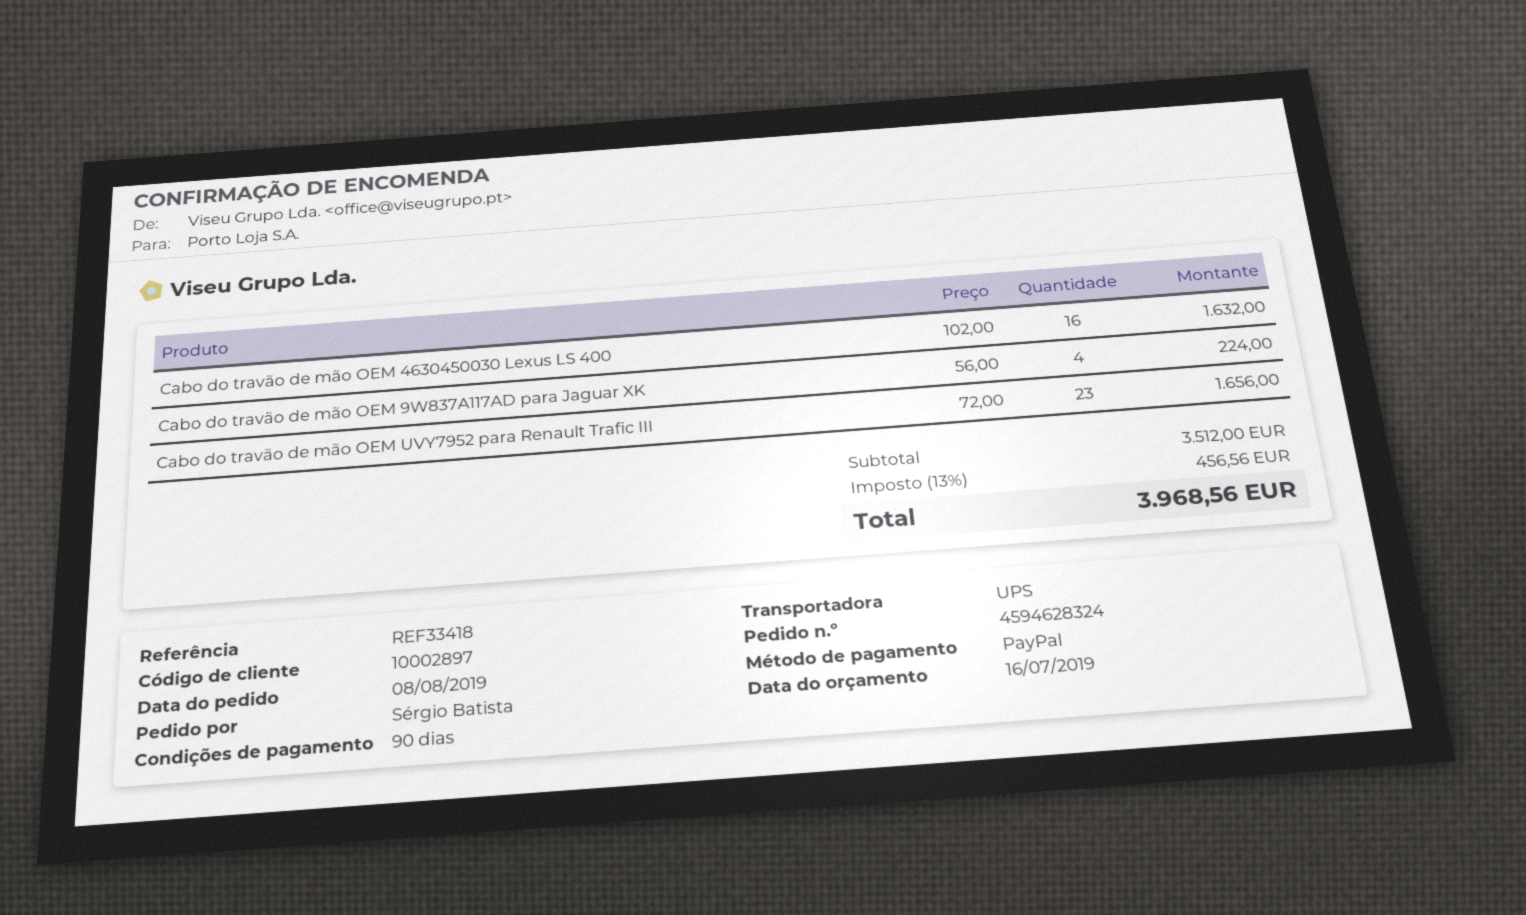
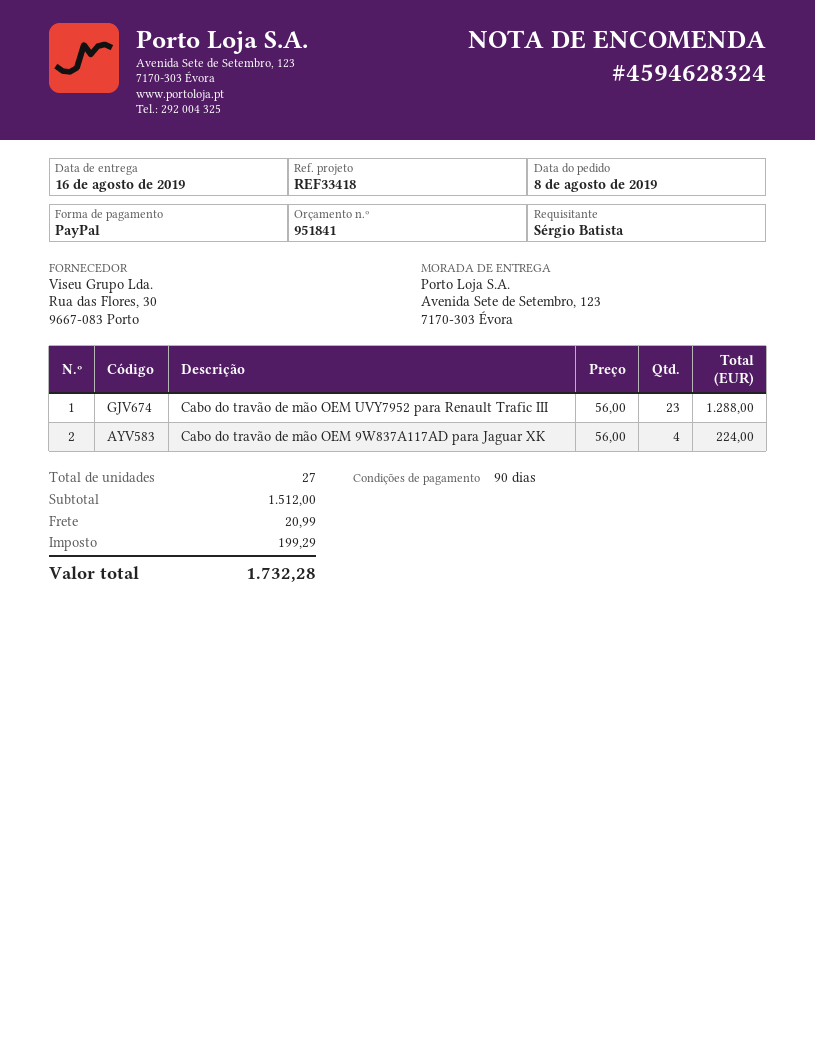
Cabo do travão de mão OEM 4630450030 Lexus LS 400: 16 x 102.00 = 1632.00 -> none
Cabo do travão de mão OEM UVY7952 para Renault Trafic III: 23 x 72.00 = 1656.00 -> 23 x 56.00 = 1288.00
subtotal: 3512.00 -> 1512.00
shipping: none -> 20.99
tax: 456.56 -> 199.29
total: 3968.56 -> 1732.28

